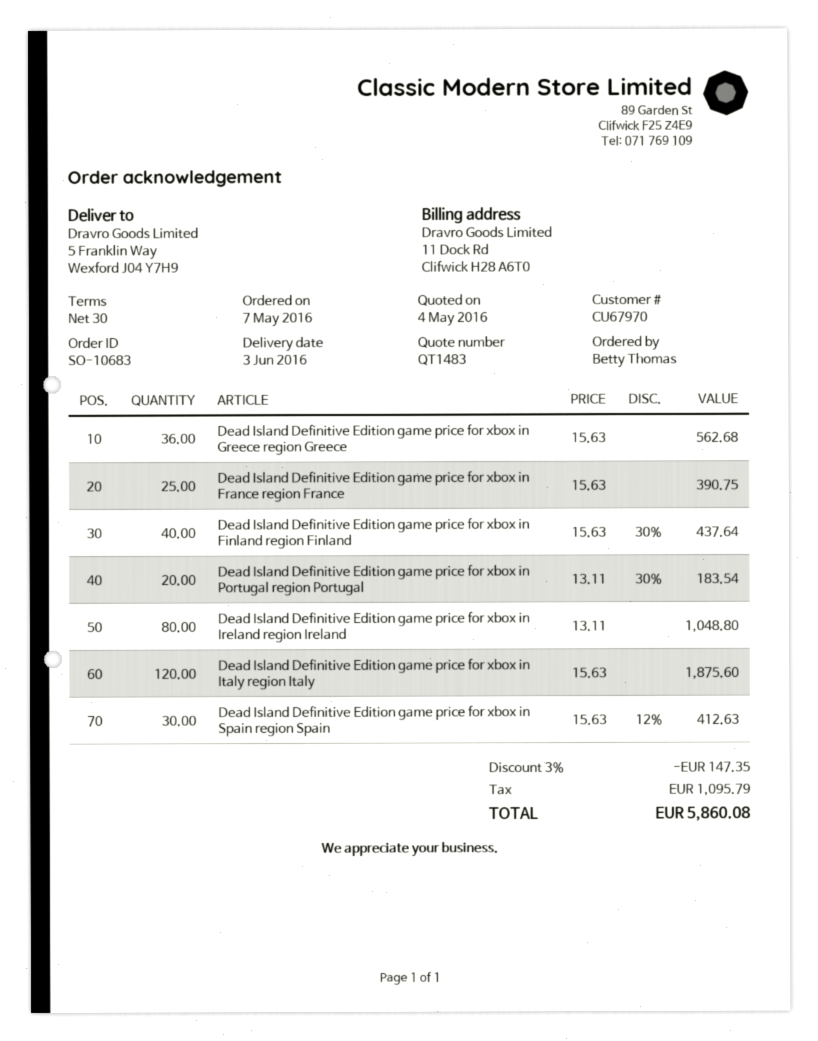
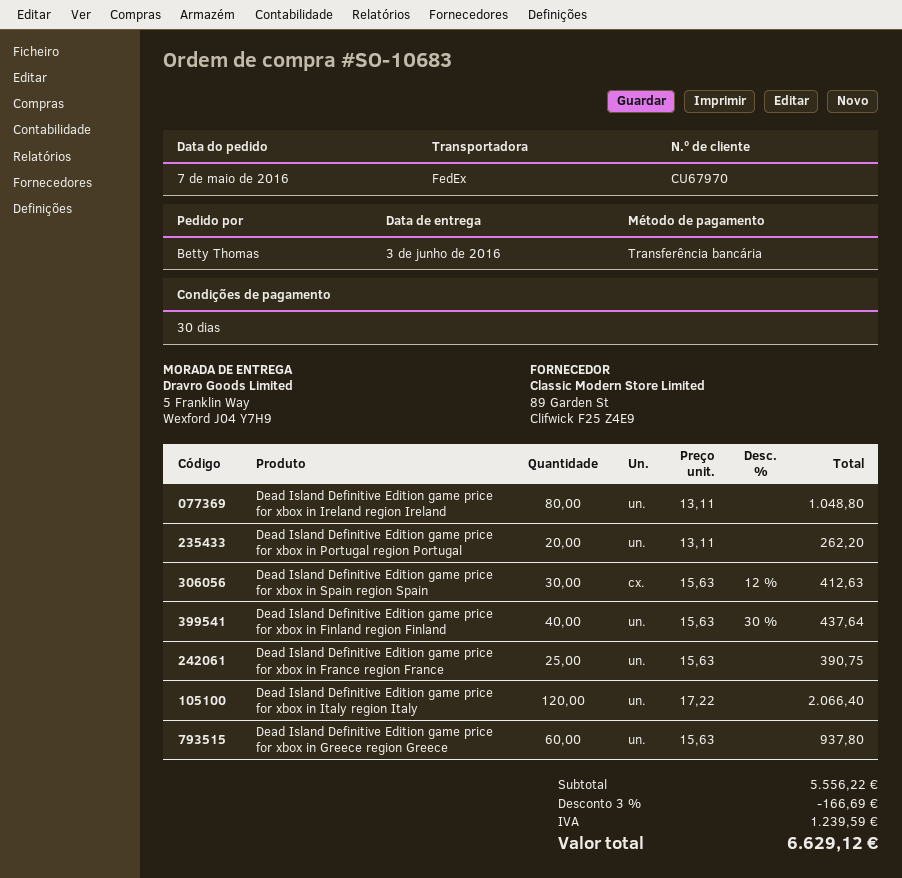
Dead Island Definitive Edition game price for xbox in Greece region Greece: 36 x 15.63 = 562.68 -> 60 x 15.63 = 937.80
Dead Island Definitive Edition game price for xbox in Portugal region Portugal: 20 x 13.11 - 30% = 183.54 -> 20 x 13.11 = 262.20
Dead Island Definitive Edition game price for xbox in Italy region Italy: 120 x 15.63 = 1875.60 -> 120 x 17.22 = 2066.40
discount: 3% = 147.35 -> 3% = 166.69
tax: 1095.79 -> 1239.59
total: 5860.08 -> 6629.12

